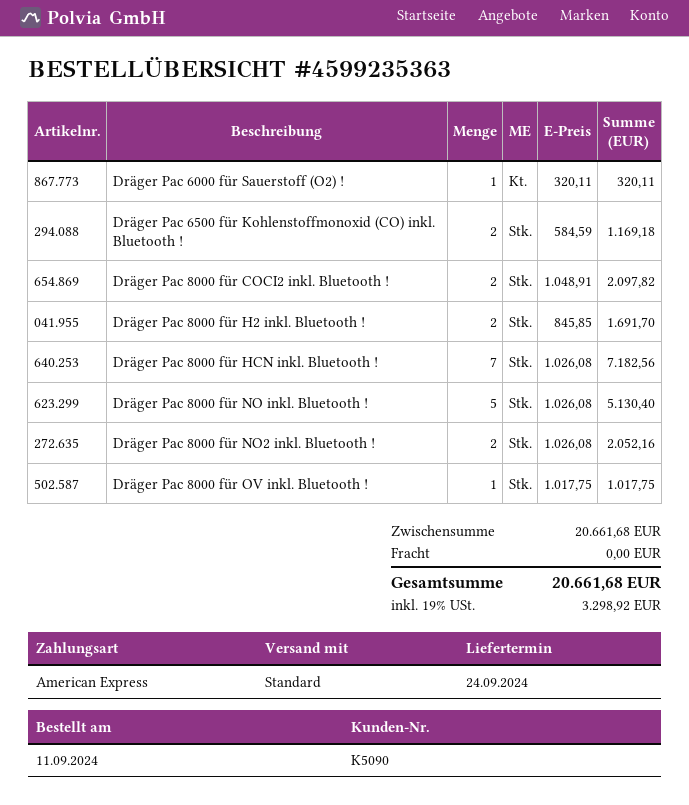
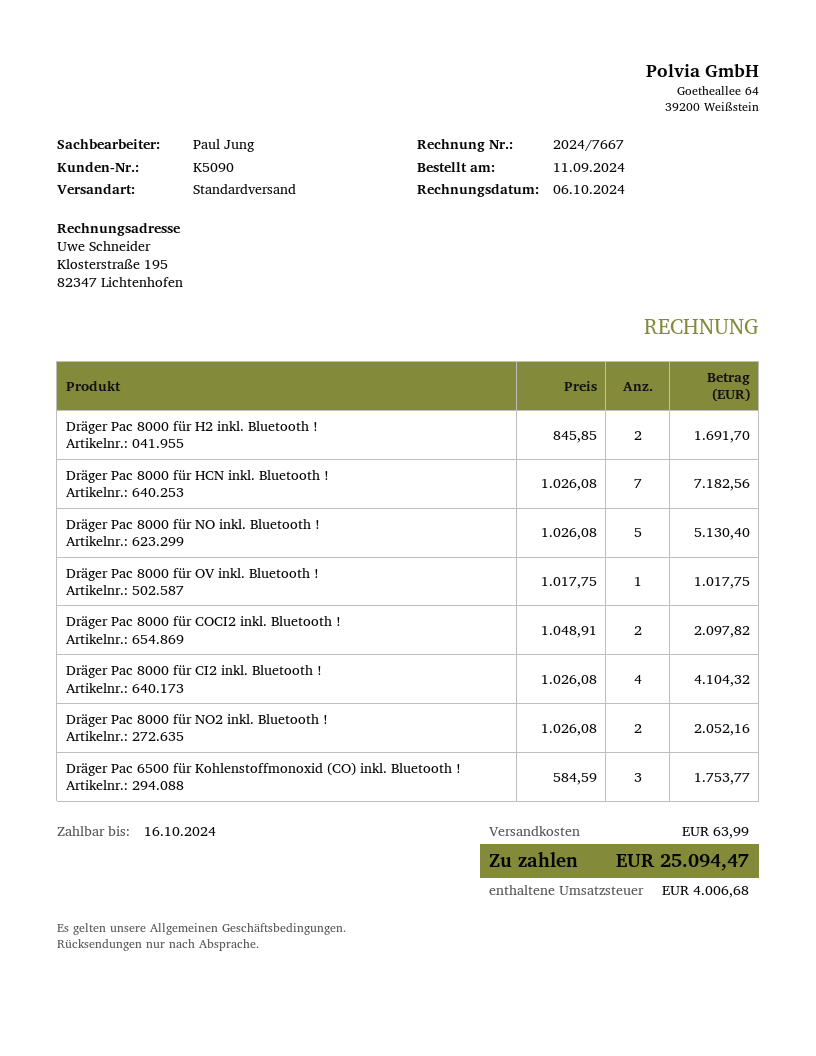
Dräger Pac 6000 für Sauerstoff (O2) !: 1 x 320.11 = 320.11 -> none
Dräger Pac 6500 für Kohlenstoffmonoxid (CO) inkl. Bluetooth !: 2 x 584.59 = 1169.18 -> 3 x 584.59 = 1753.77
Dräger Pac 8000 für CI2 inkl. Bluetooth !: none -> 4 x 1026.08 = 4104.32
shipping: 0.00 -> 63.99
tax: 3298.92 -> 4006.68
total: 20661.68 -> 25094.47

